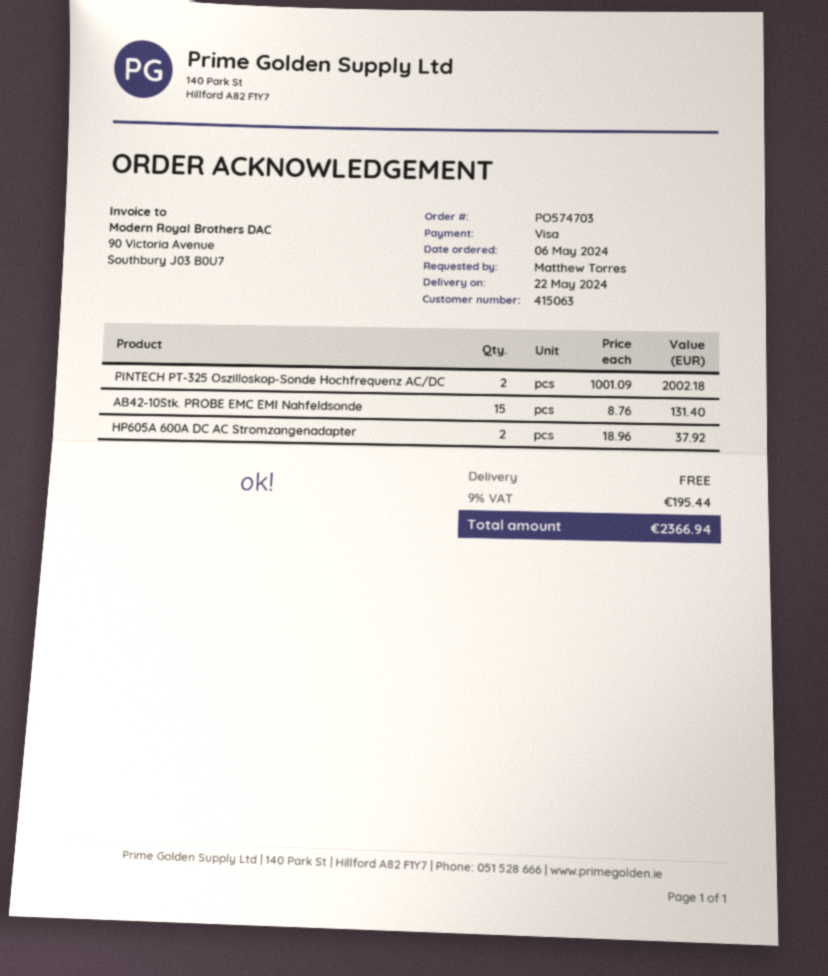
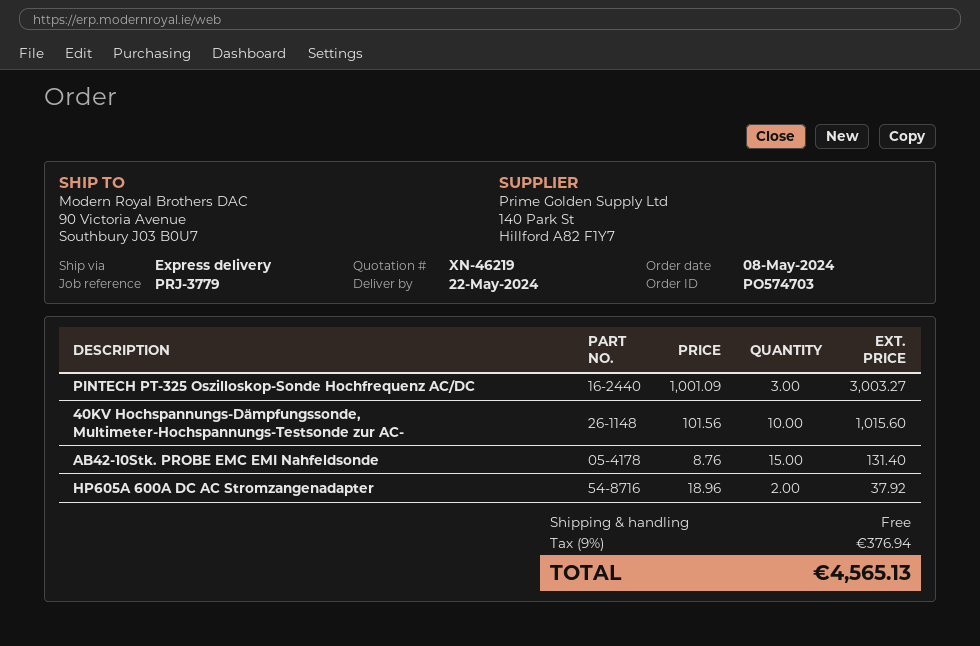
order date: 2024-05-06 -> 2024-05-08
PINTECH PT-325 Oszilloskop-Sonde Hochfrequenz AC/DC: 2 x 1001.09 = 2002.18 -> 3 x 1001.09 = 3003.27
40KV Hochspannungs-Dämpfungssonde, Multimeter-Hochspannungs-Testsonde zur AC-: none -> 10 x 101.56 = 1015.60
tax: 9% = 195.44 -> 9% = 376.94
total: 2366.94 -> 4565.13

